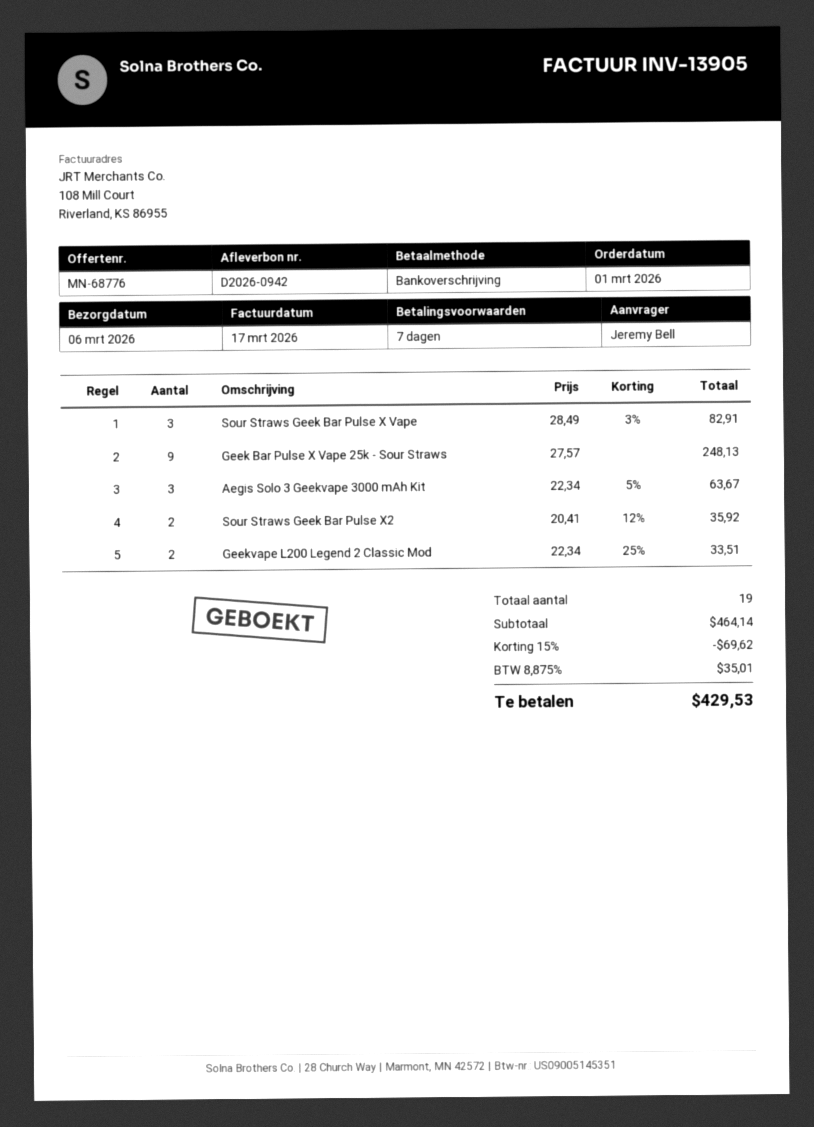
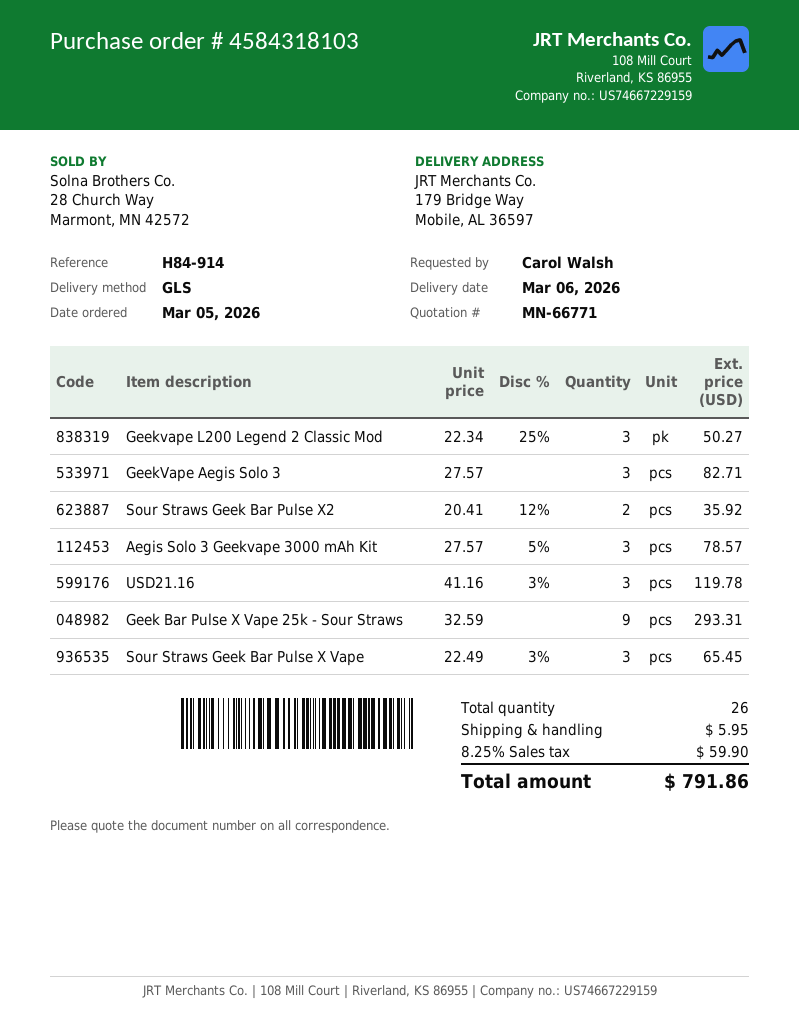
quote number: MN-68776 -> MN-66771
order date: 2026-03-01 -> 2026-03-05
ordered by: Jeremy Bell -> Carol Walsh
Sour Straws Geek Bar Pulse X Vape: 3 x 28.49 - 3% = 82.91 -> 3 x 22.49 - 3% = 65.45
Geek Bar Pulse X Vape 25k - Sour Straws: 9 x 27.57 = 248.13 -> 9 x 32.59 = 293.31
Aegis Solo 3 Geekvape 3000 mAh Kit: 3 x 22.34 - 5% = 63.67 -> 3 x 27.57 - 5% = 78.57
Geekvape L200 Legend 2 Classic Mod: 2 x 22.34 - 25% = 33.51 -> 3 x 22.34 - 25% = 50.27
GeekVape Aegis Solo 3: none -> 3 x 27.57 = 82.71
USD21.16: none -> 3 x 41.16 - 3% = 119.78
total quantity: 19 -> 26
discount: 15% = 69.62 -> none
shipping: none -> 5.95
tax: 8.875% = 35.01 -> 8.25% = 59.90
total: 429.53 -> 791.86

